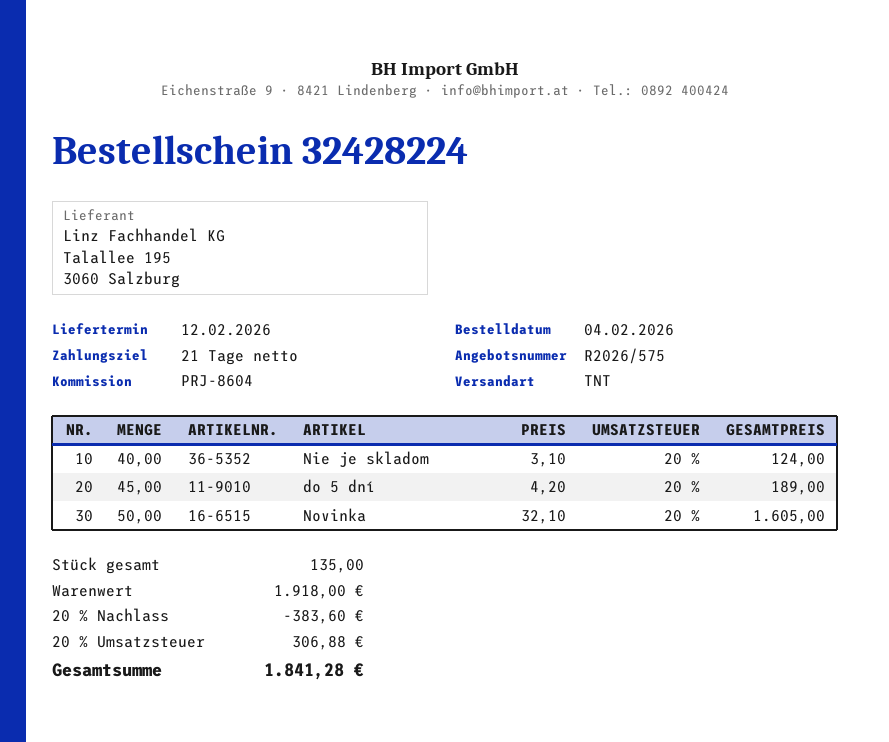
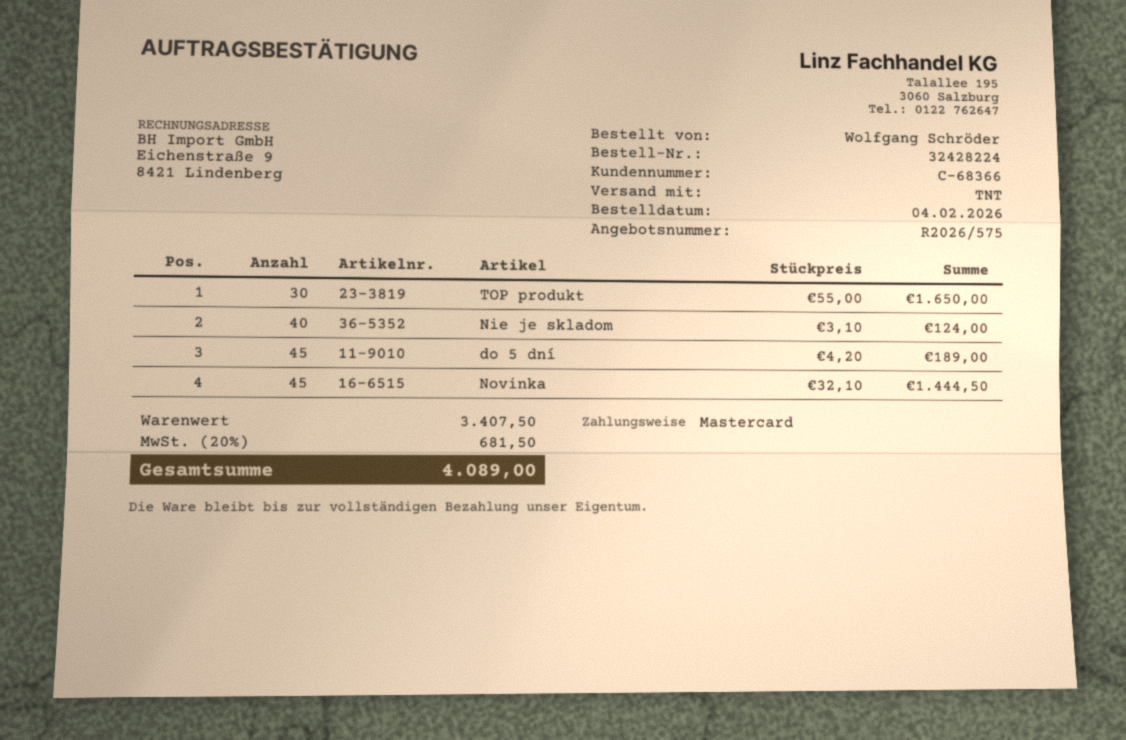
Novinka: 50 x 32.10 = 1605.00 -> 45 x 32.10 = 1444.50
TOP produkt: none -> 30 x 55.00 = 1650.00
subtotal: 1918.00 -> 3407.50
discount: 20% = 383.60 -> none
tax: 20% = 306.88 -> 20% = 681.50
total: 1841.28 -> 4089.00

